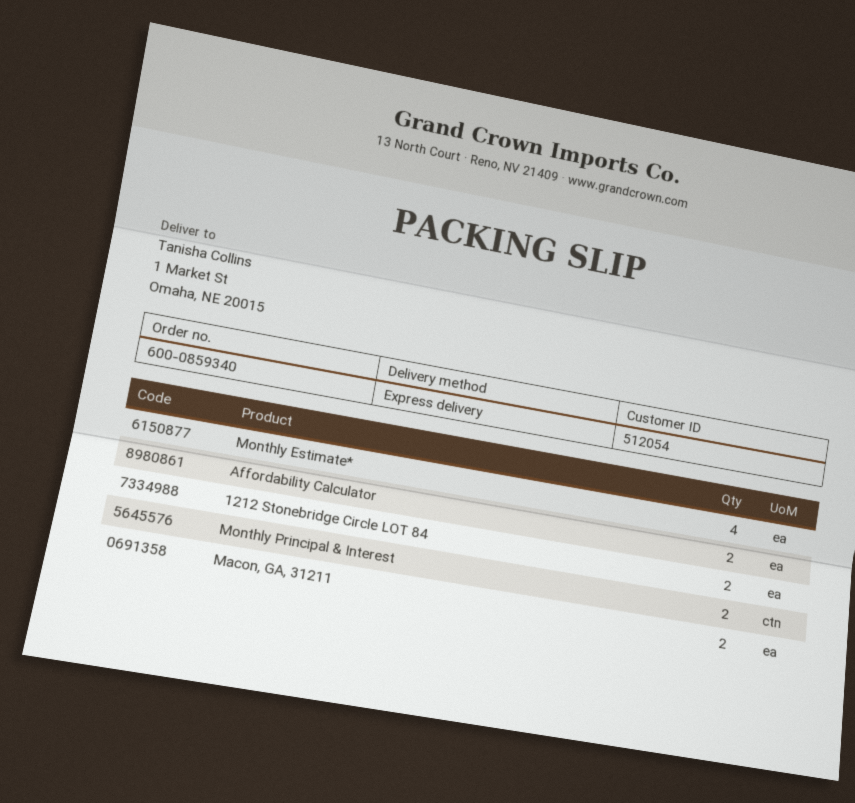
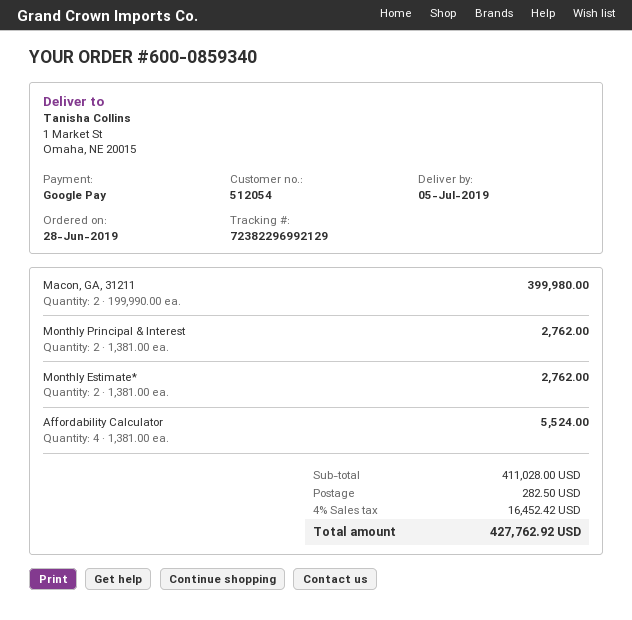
Monthly Estimate*: 4 -> 2
Affordability Calculator: 2 -> 4
1212 Stonebridge Circle LOT 84: 2 -> none

